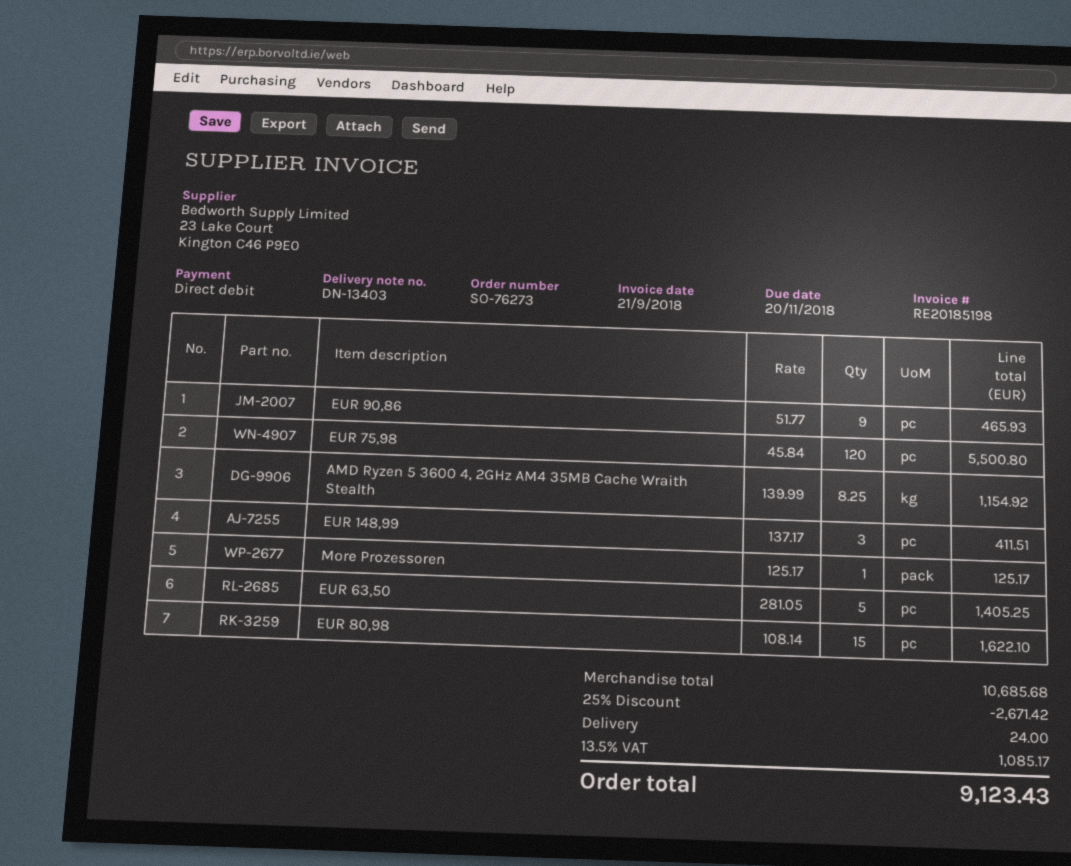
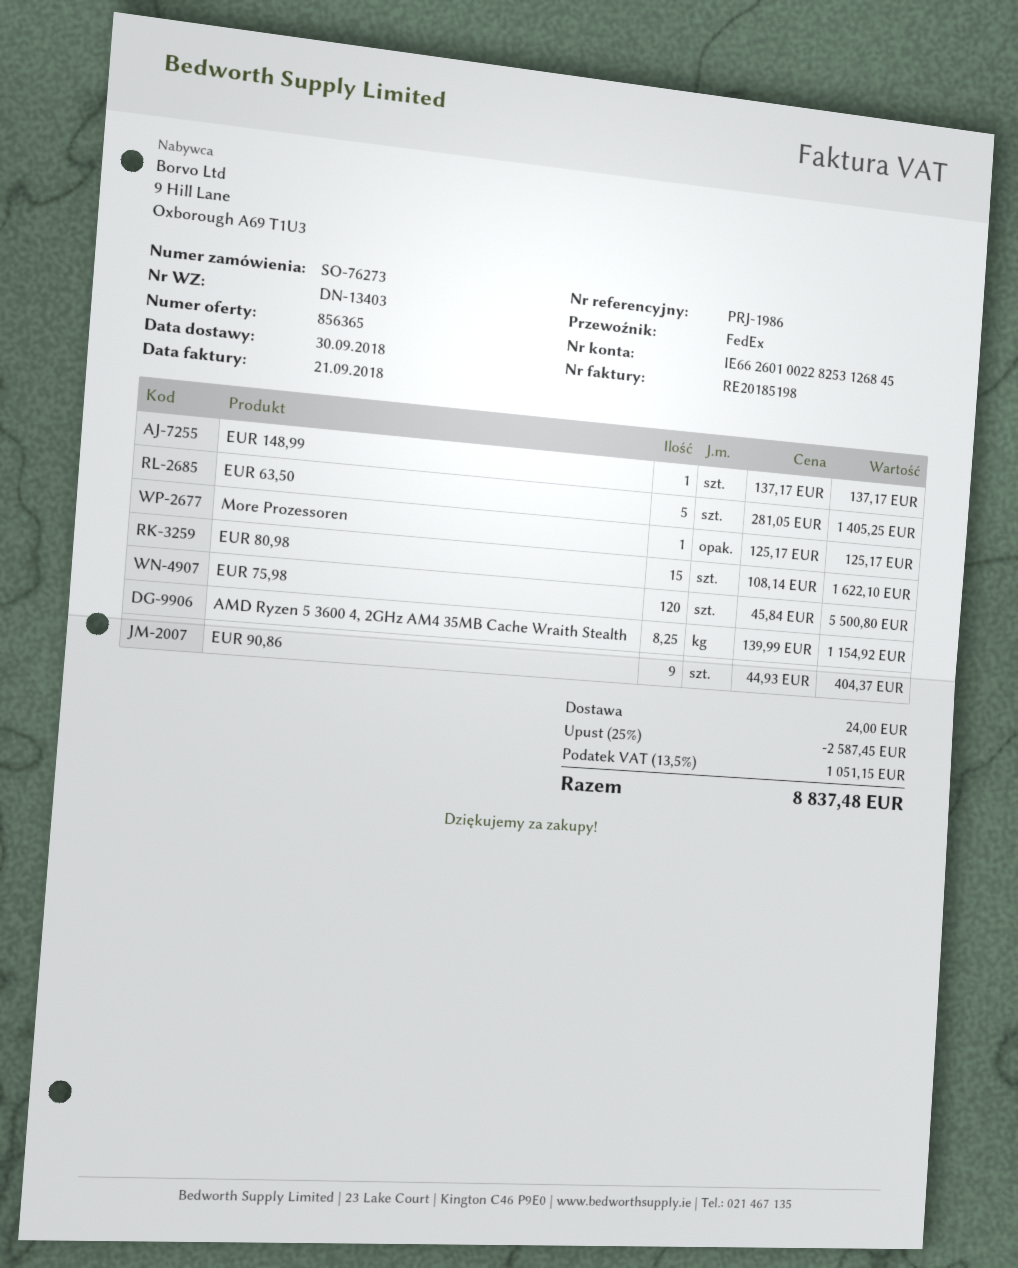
EUR 90,86: 9 x 51.77 = 465.93 -> 9 x 44.93 = 404.37
EUR 148,99: 3 x 137.17 = 411.51 -> 1 x 137.17 = 137.17
discount: 25% = 2671.42 -> 25% = 2587.45
tax: 13.5% = 1085.17 -> 13.5% = 1051.15
total: 9123.43 -> 8837.48

